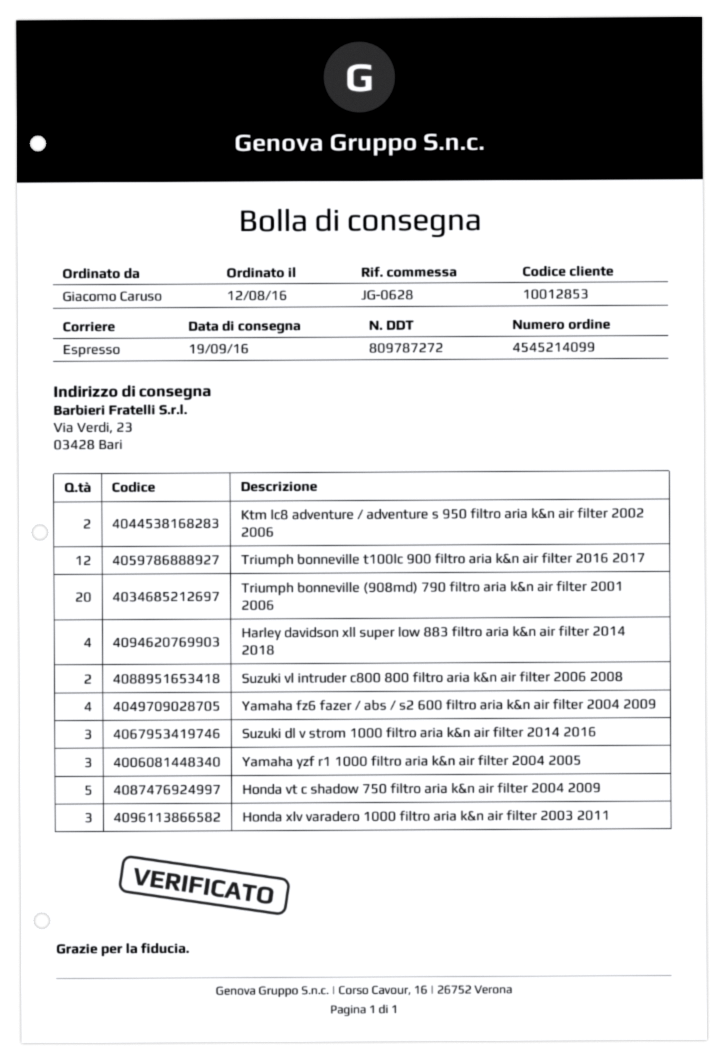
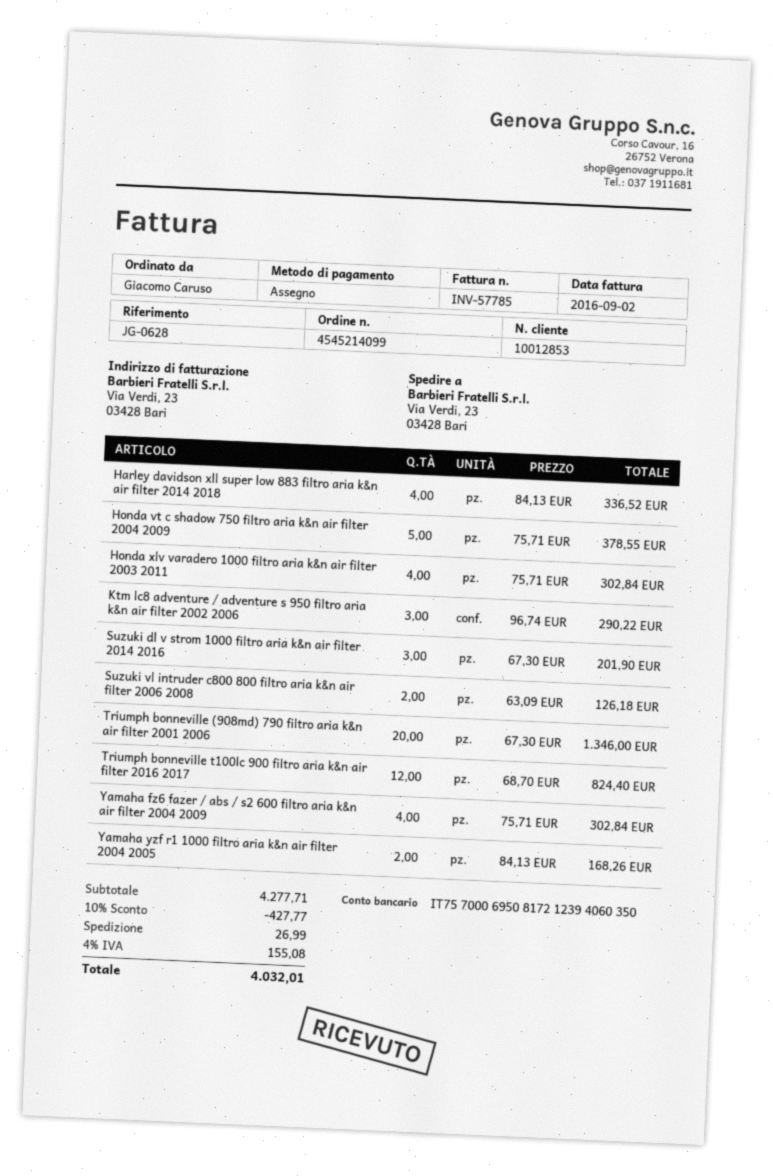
Ktm lc8 adventure / adventure s 950 filtro aria k&n air filter 2002 2006: 2 -> 3
Yamaha yzf r1 1000 filtro aria k&n air filter 2004 2005: 3 -> 2
Honda xlv varadero 1000 filtro aria k&n air filter 2003 2011: 3 -> 4

